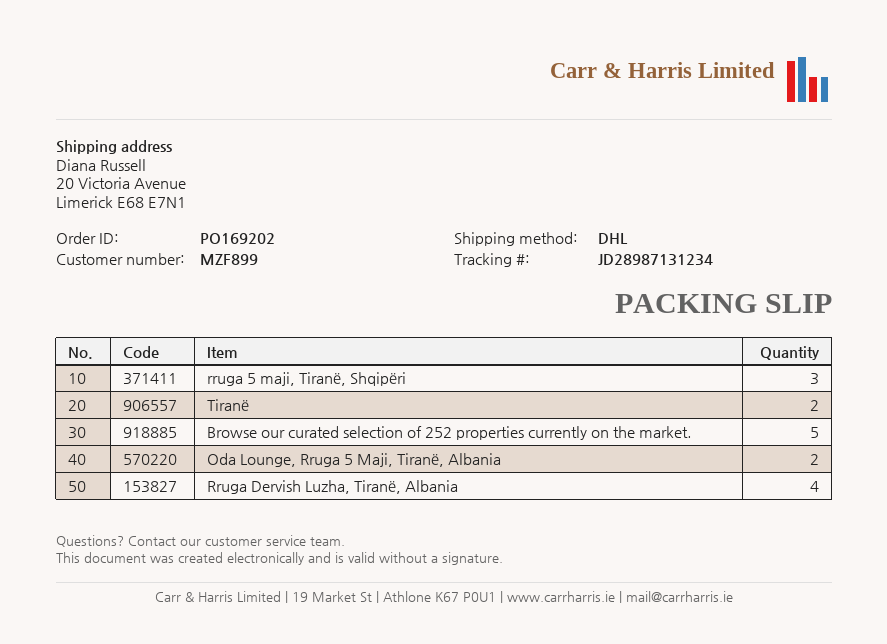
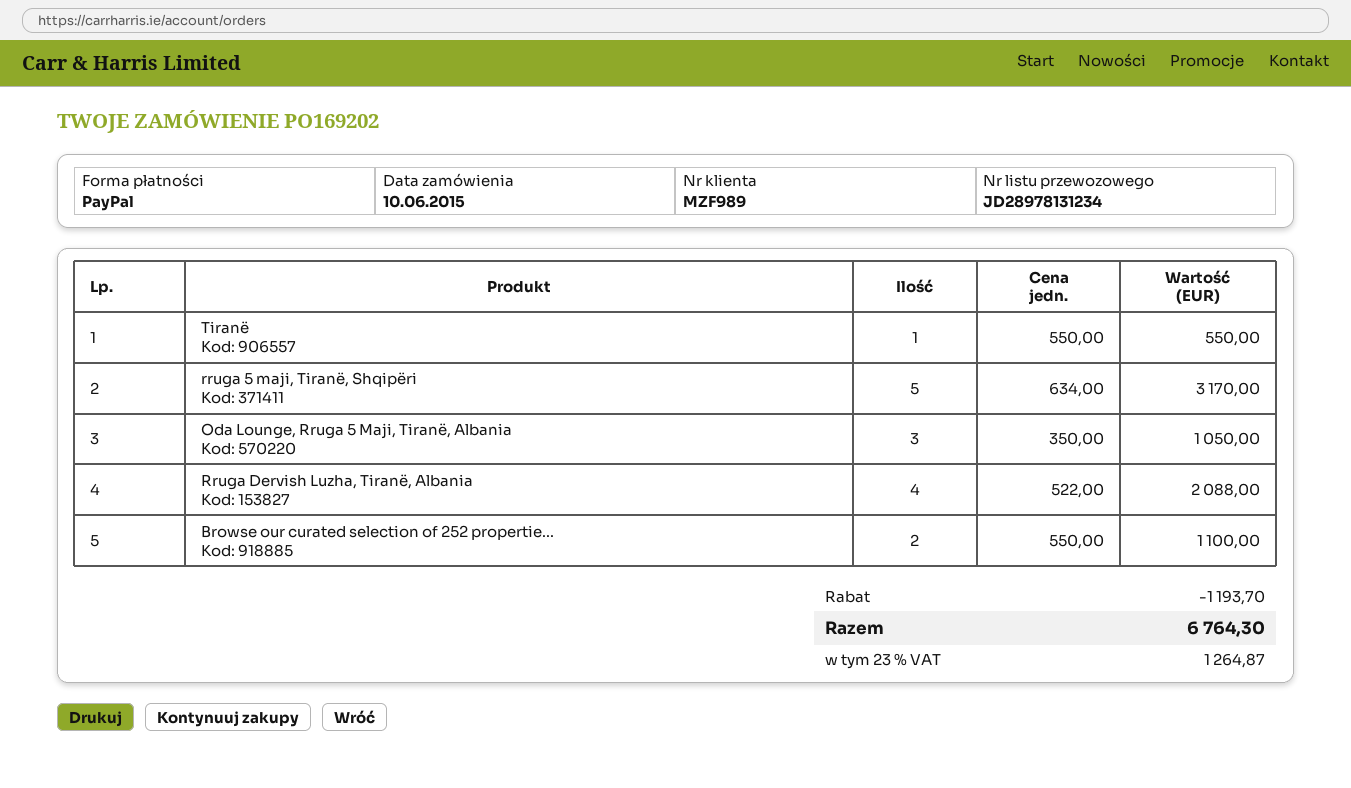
customer number: MZF899 -> MZF989
tracking number: JD28987131234 -> JD28978131234
rruga 5 maji, Tiranë, Shqipëri: 3 -> 5
Tiranë: 2 -> 1
Browse our curated selection of 252 properties currently on the market.: 5 -> 2
Oda Lounge, Rruga 5 Maji, Tiranë, Albania: 2 -> 3

